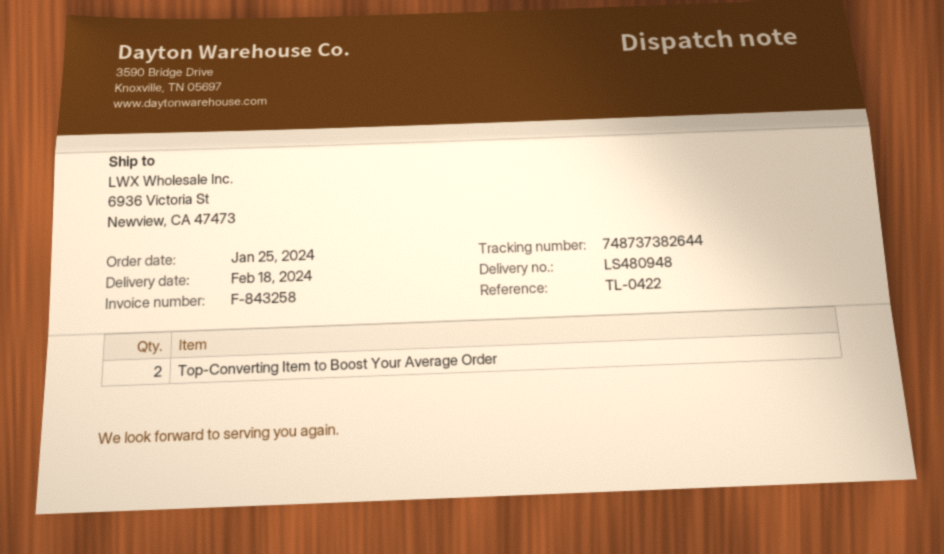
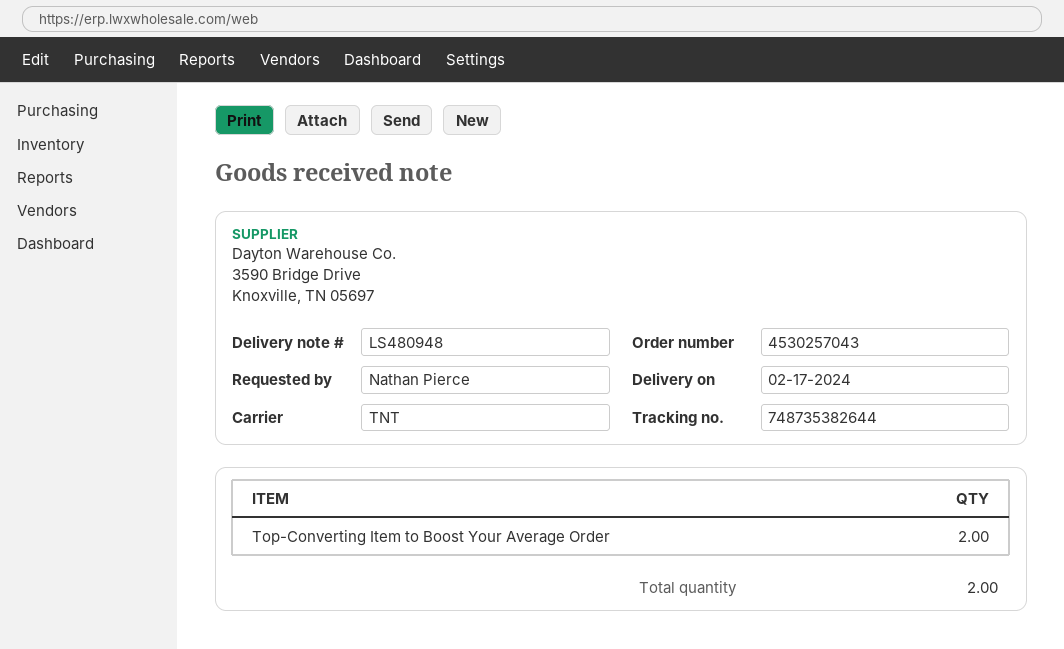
delivery date: 2024-02-18 -> 2024-02-17
tracking number: 748737382644 -> 748735382644

